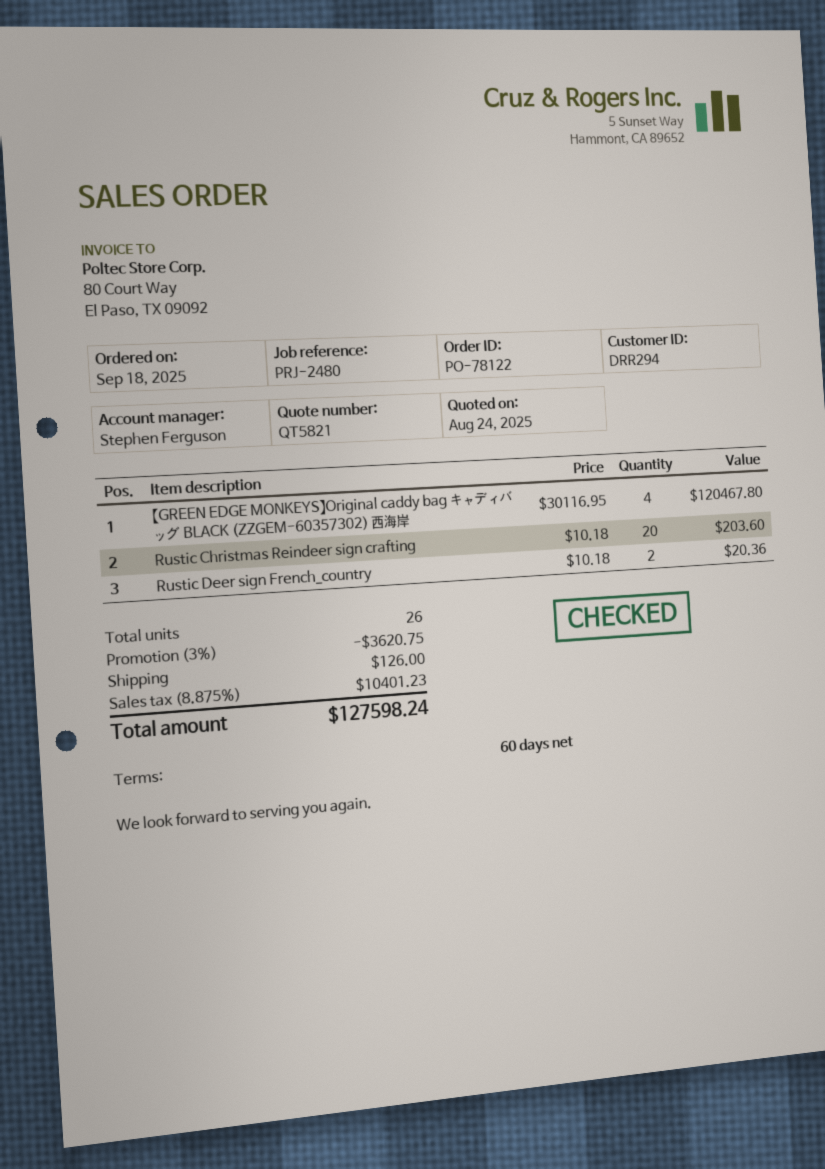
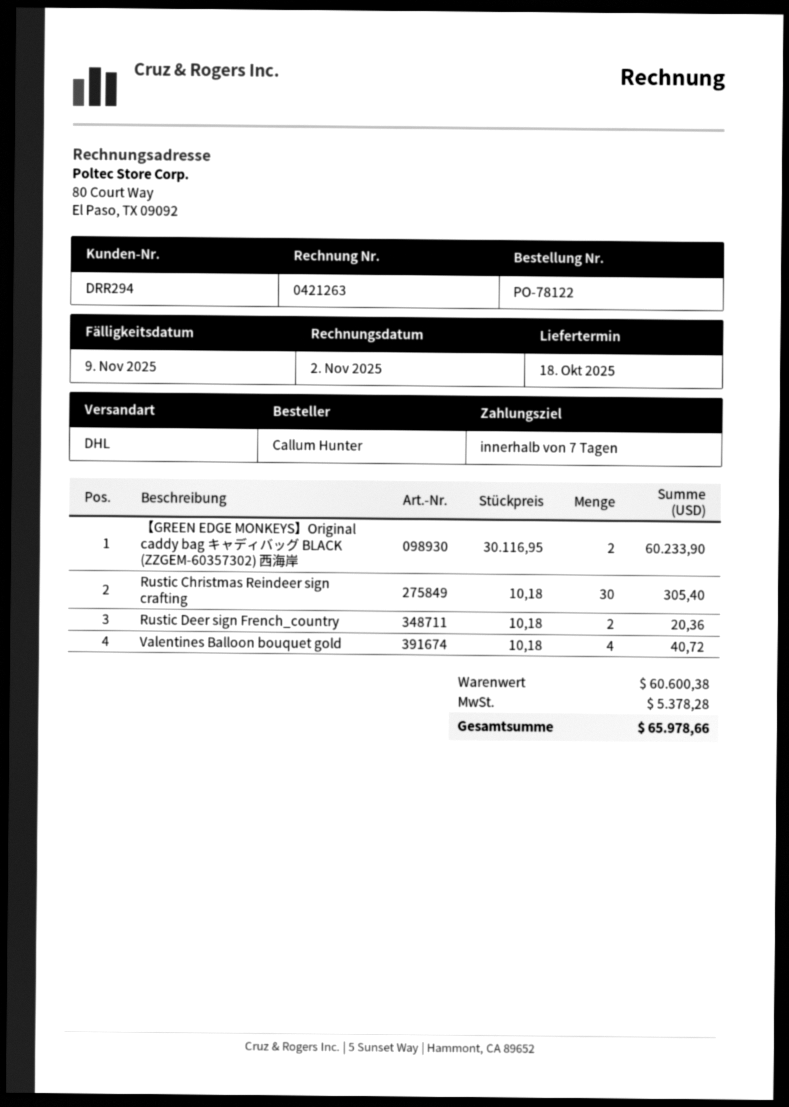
payment terms: 60 days -> 7 days
【GREEN EDGE MONKEYS】Original caddy bag キャディバッグ BLACK (ZZGEM-60357302) 西海岸: 4 x 30116.95 = 120467.80 -> 2 x 30116.95 = 60233.90
Rustic Christmas Reindeer sign crafting: 20 x 10.18 = 203.60 -> 30 x 10.18 = 305.40
Valentines Balloon bouquet gold: none -> 4 x 10.18 = 40.72
discount: 3% = 3620.75 -> none
shipping: 126.00 -> none
tax: 10401.23 -> 5378.28
total: 127598.24 -> 65978.66

